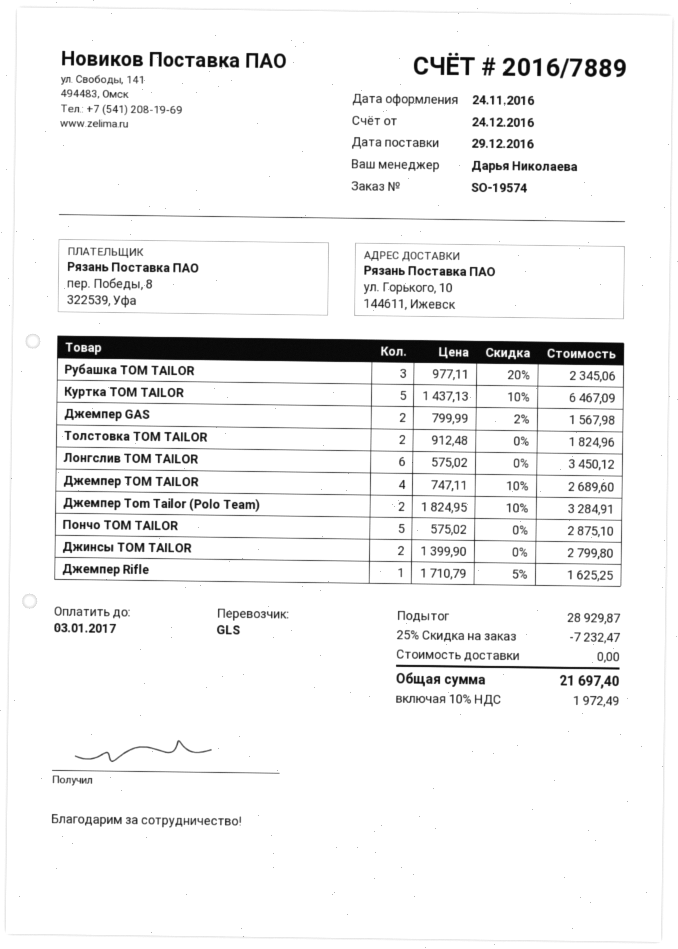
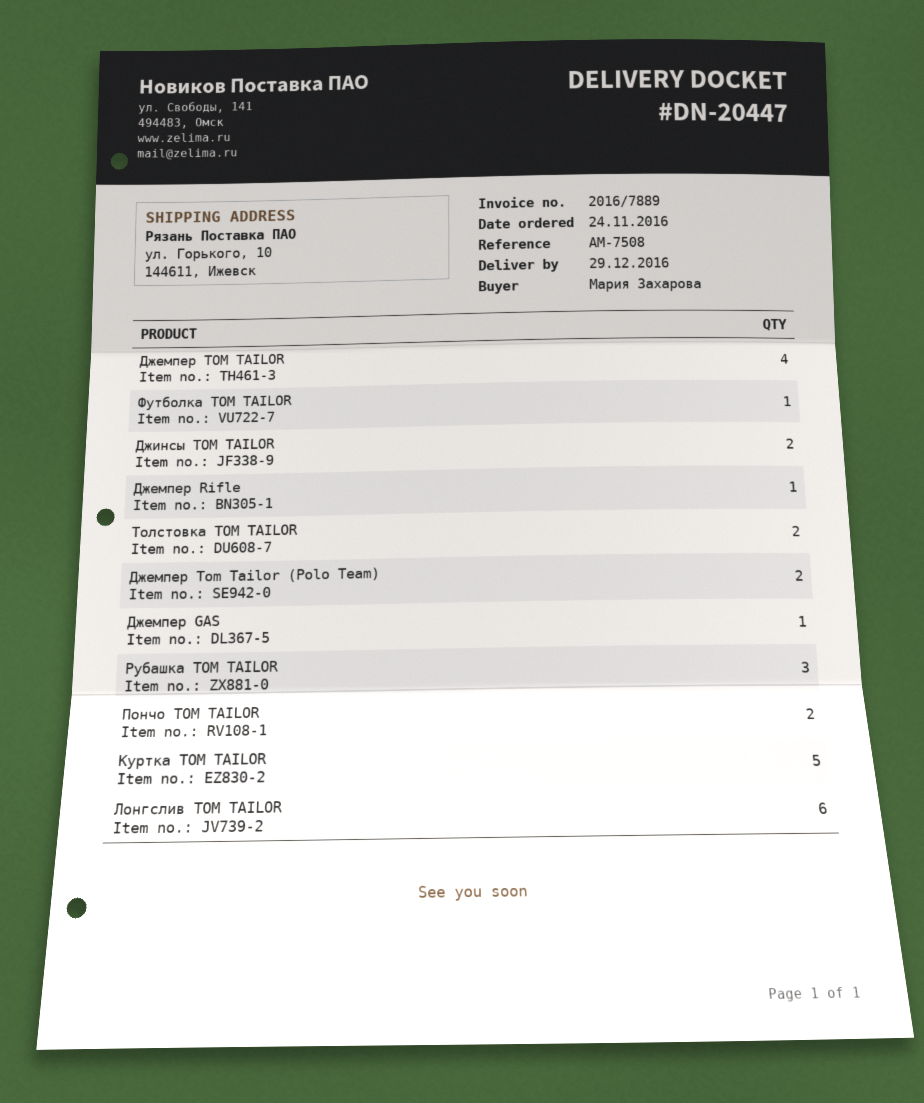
Джемпер GAS: 2 -> 1
Пончо TOM TAILOR: 5 -> 2
Футболка TOM TAILOR: none -> 1

